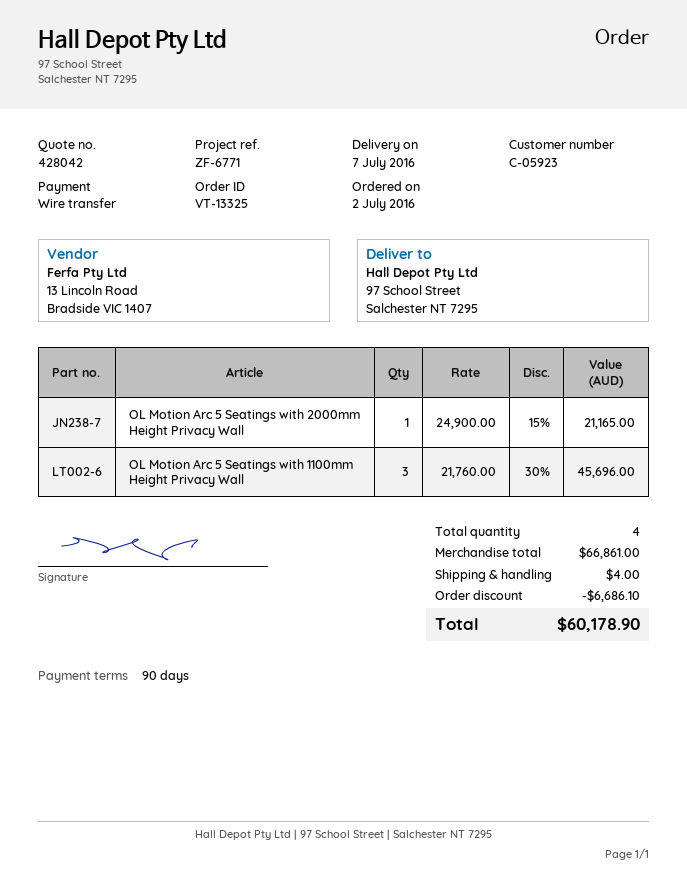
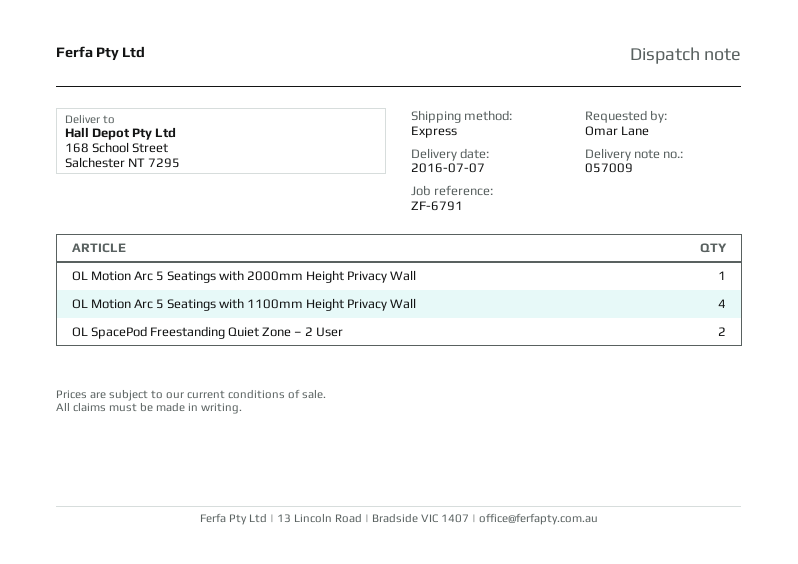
reference: ZF-6771 -> ZF-6791
ship to: 97 School Street, Salchester NT 7295 -> 168 School Street, Salchester NT 7295
OL Motion Arc 5 Seatings with 1100mm Height Privacy Wall: 3 -> 4
OL SpacePod Freestanding Quiet Zone – 2 User: none -> 2

